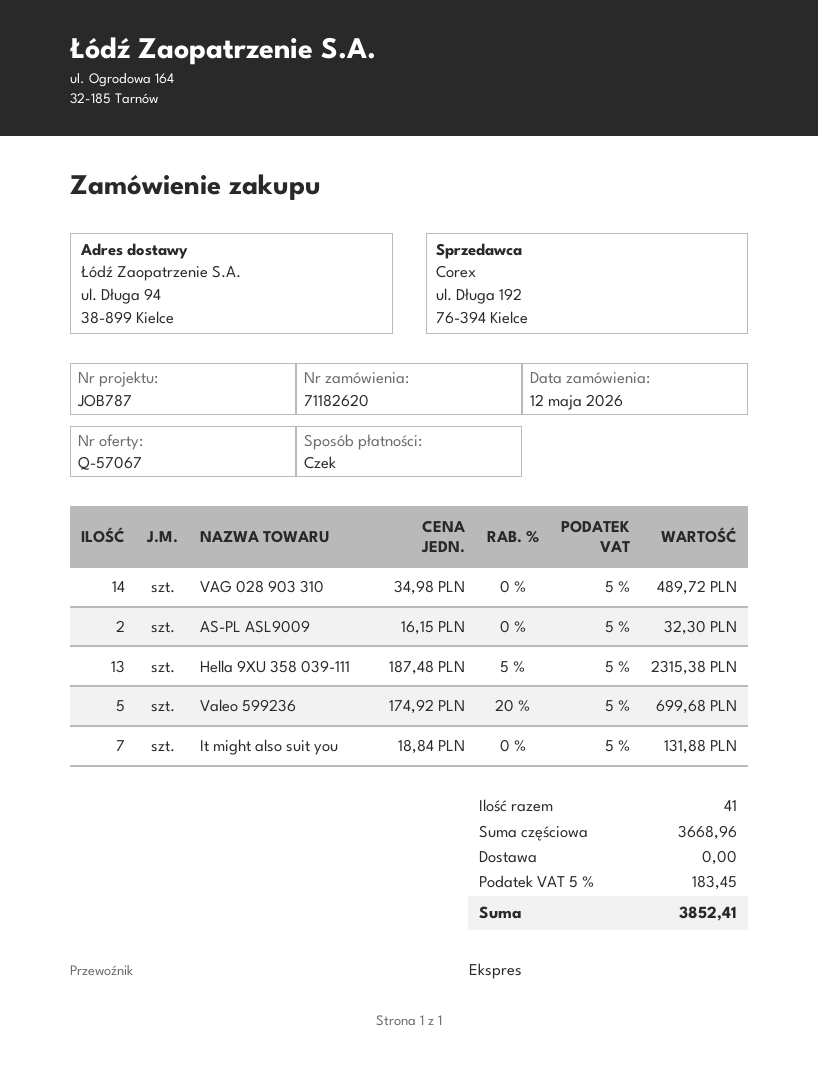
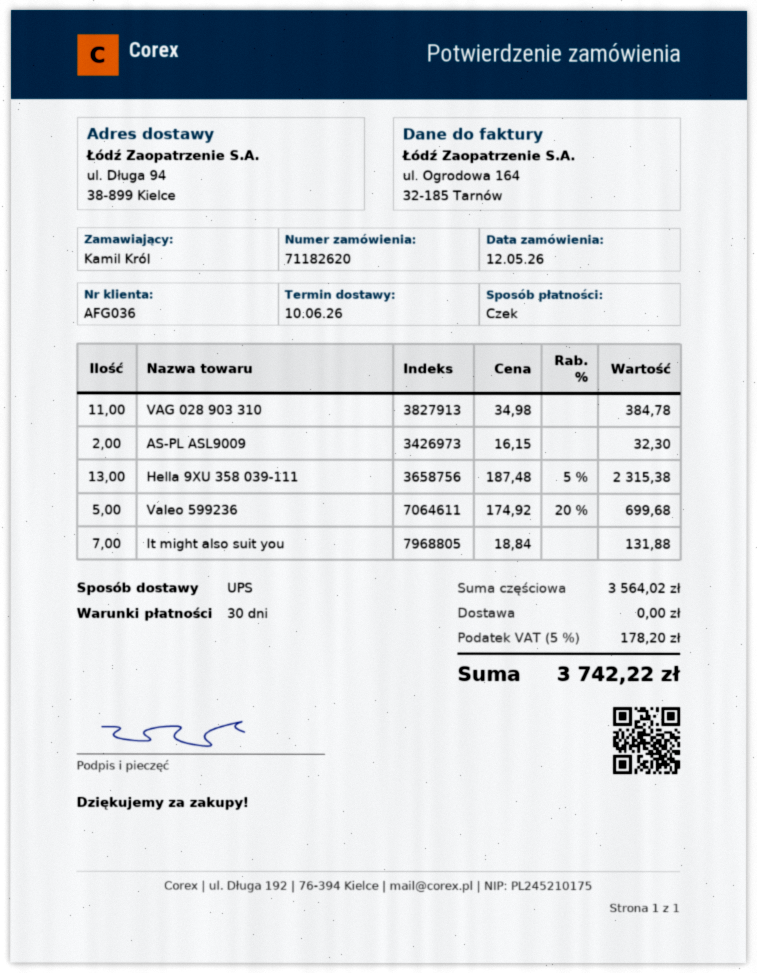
shipping method: express -> UPS
VAG 028 903 310: 14 x 34.98 = 489.72 -> 11 x 34.98 = 384.78
subtotal: 3668.96 -> 3564.02
tax: 5% = 183.45 -> 5% = 178.20
total: 3852.41 -> 3742.22

